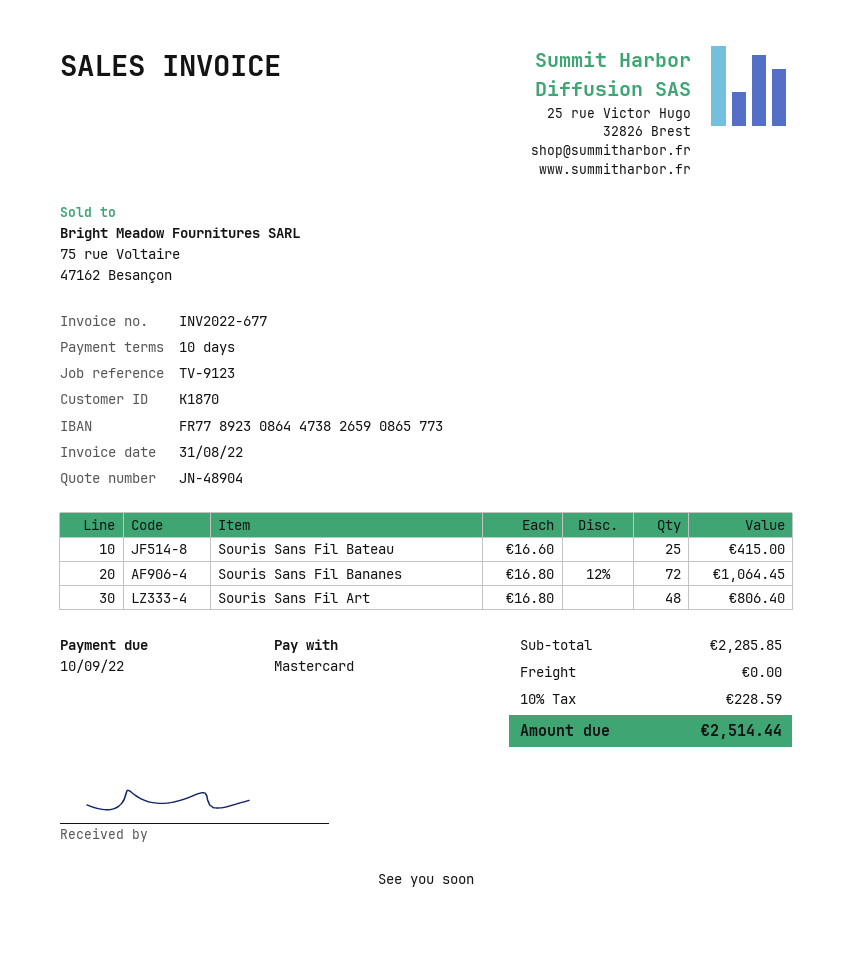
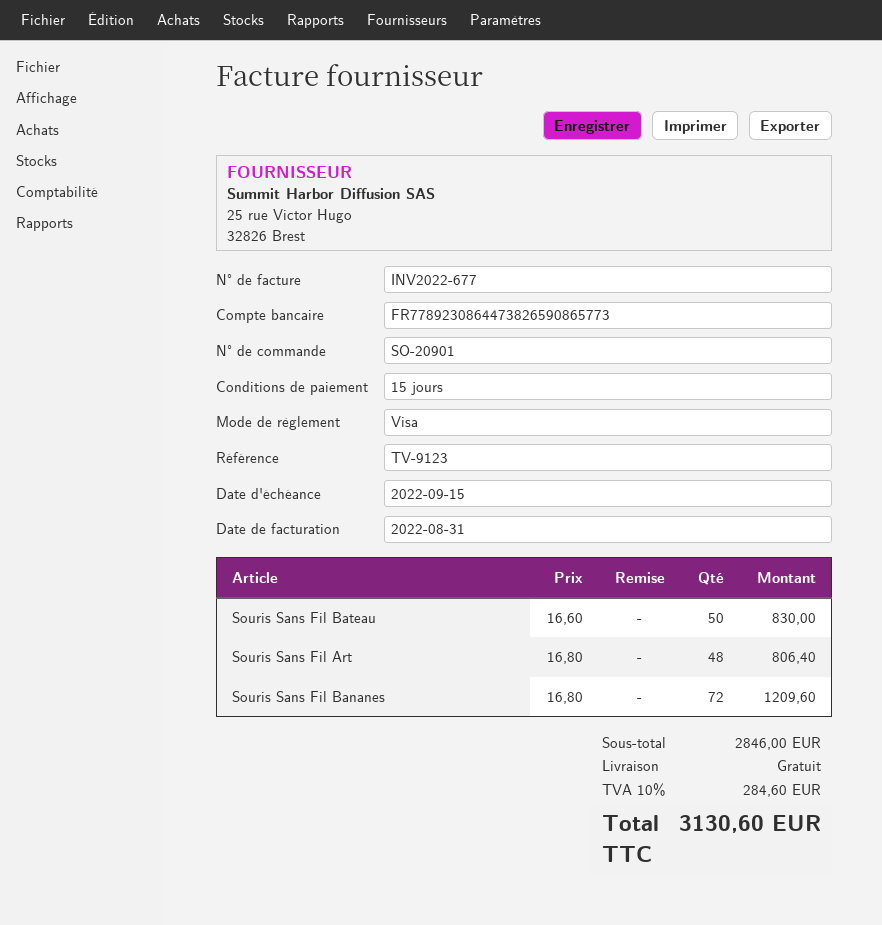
payment terms: 10 days -> 15 days
due date: 2022-09-10 -> 2022-09-15
payment method: Mastercard -> Visa
Souris Sans Fil Bateau: 25 x 16.60 = 415.00 -> 50 x 16.60 = 830.00
Souris Sans Fil Bananes: 72 x 16.80 - 12% = 1064.45 -> 72 x 16.80 = 1209.60
subtotal: 2285.85 -> 2846.00
tax: 10% = 228.59 -> 10% = 284.60
total: 2514.44 -> 3130.60

